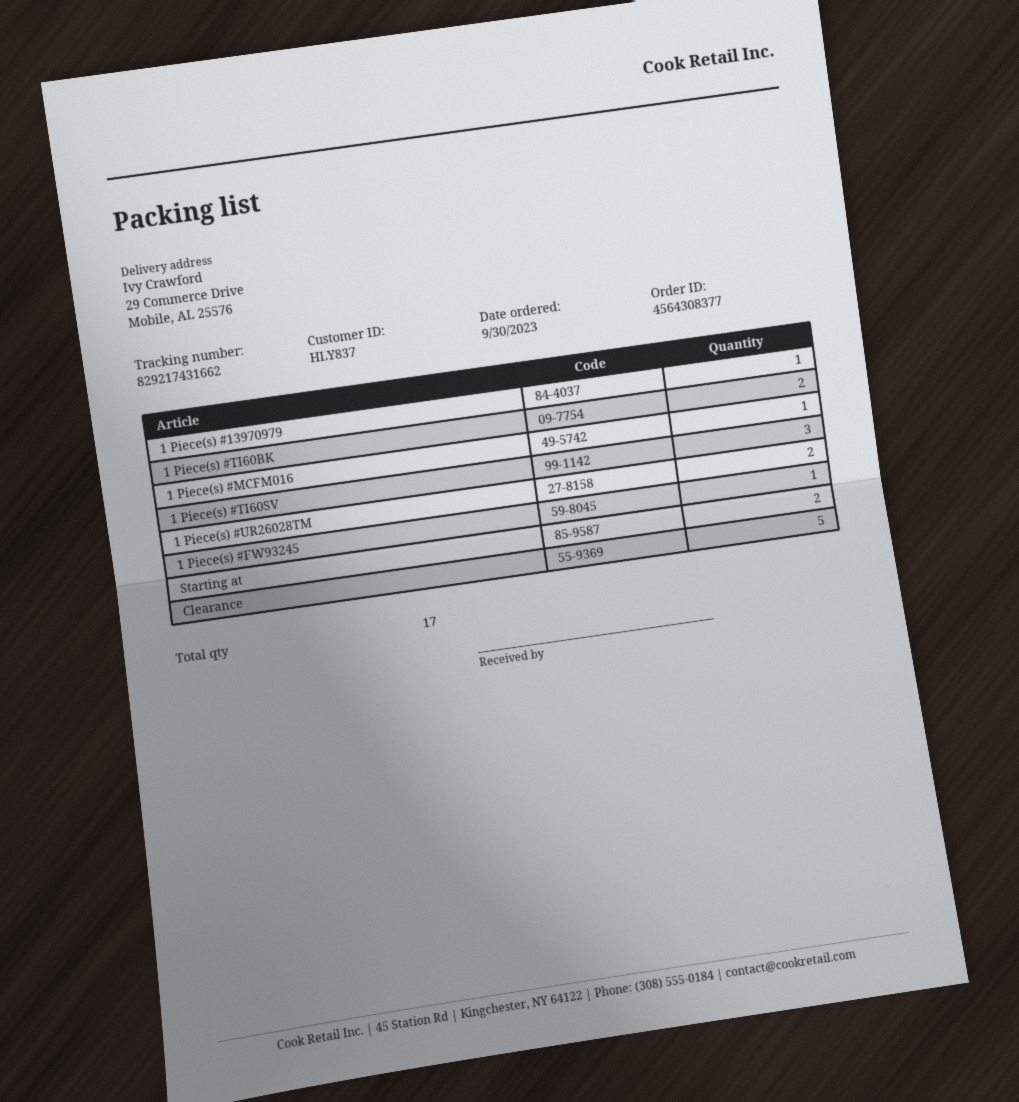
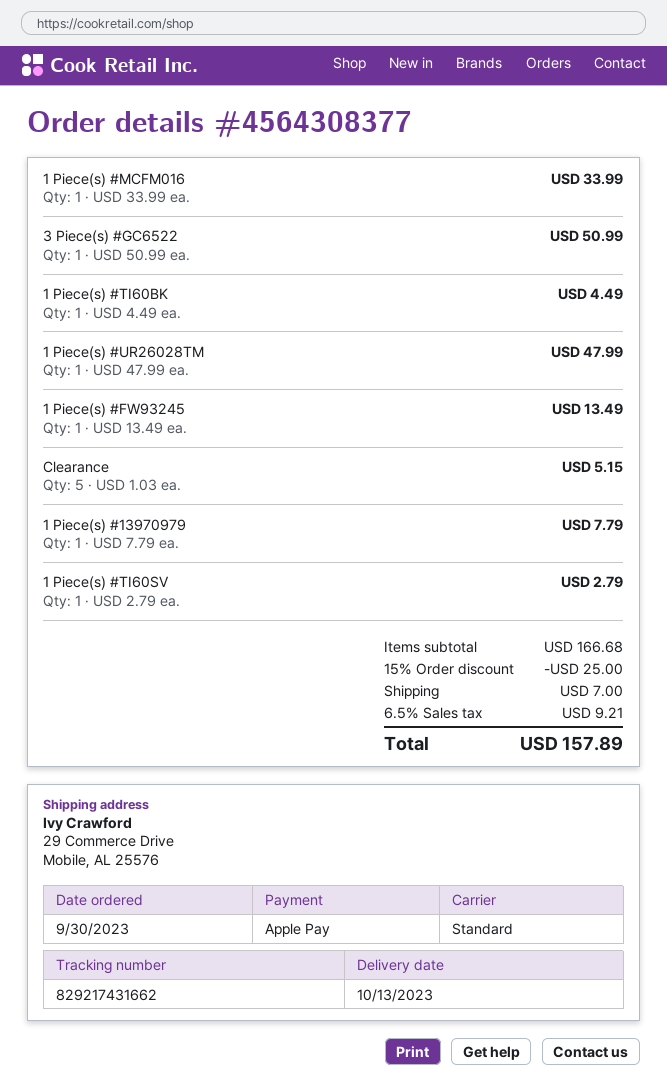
1 Piece(s) #TI60BK: 2 -> 1
1 Piece(s) #TI60SV: 3 -> 1
1 Piece(s) #UR26028TM: 2 -> 1
Starting at: 2 -> none
3 Piece(s) #GC6522: none -> 1

